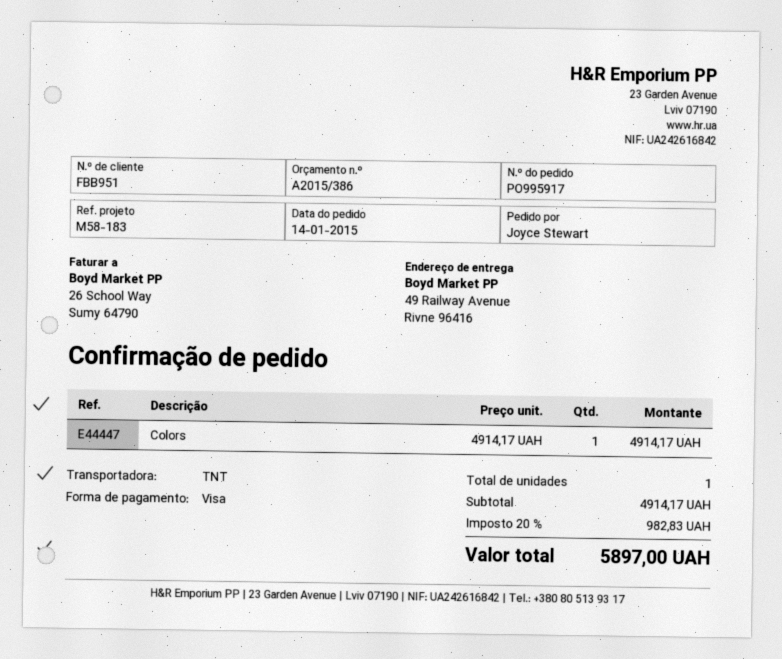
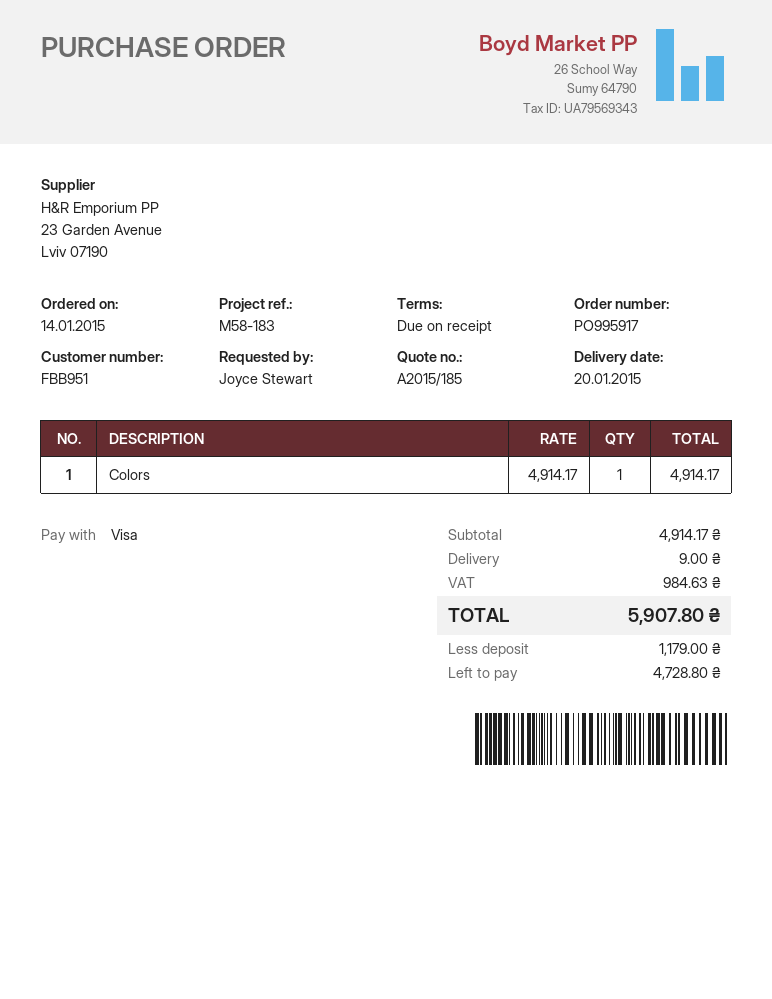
quote number: A2015/386 -> A2015/185
shipping: none -> 9.00
tax: 982.83 -> 984.63
total: 5897.00 -> 5907.80

